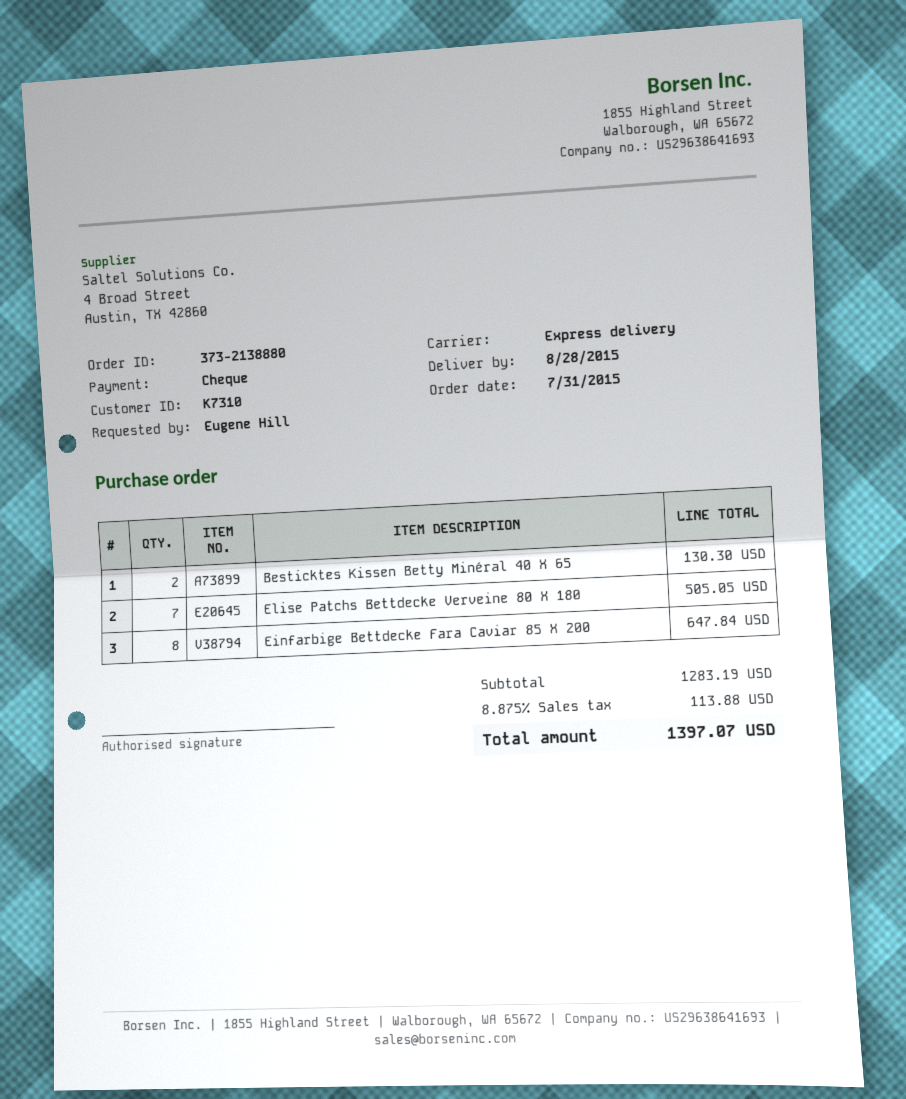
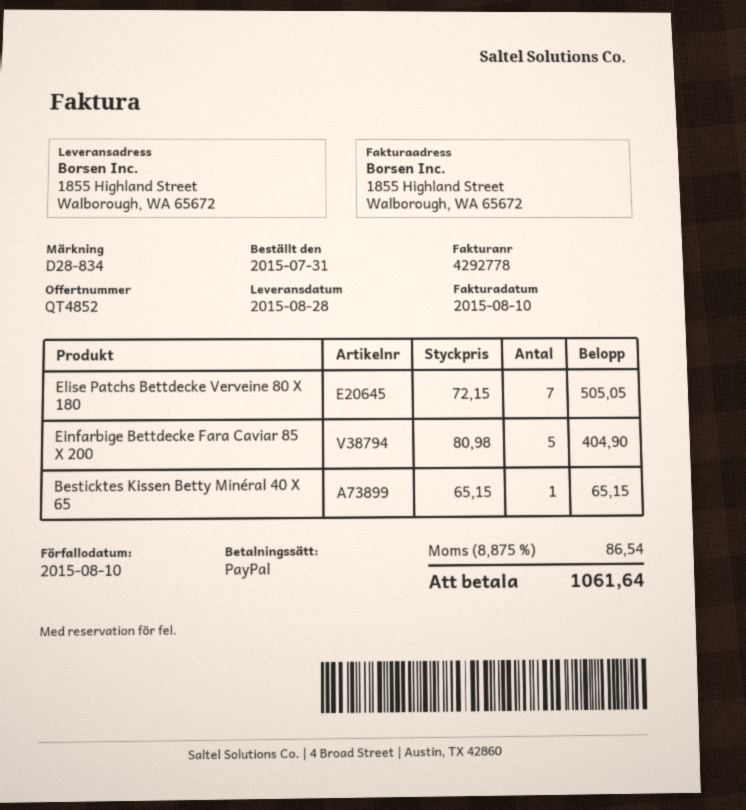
payment method: cheque -> PayPal
Besticktes Kissen Betty Minéral 40 X 65: 2 for 130.30 -> 1 for 65.15
Einfarbige Bettdecke Fara Caviar 85 X 200: 8 for 647.84 -> 5 for 404.90
tax: 8.875% = 113.88 -> 8.875% = 86.54
total: 1397.07 -> 1061.64

